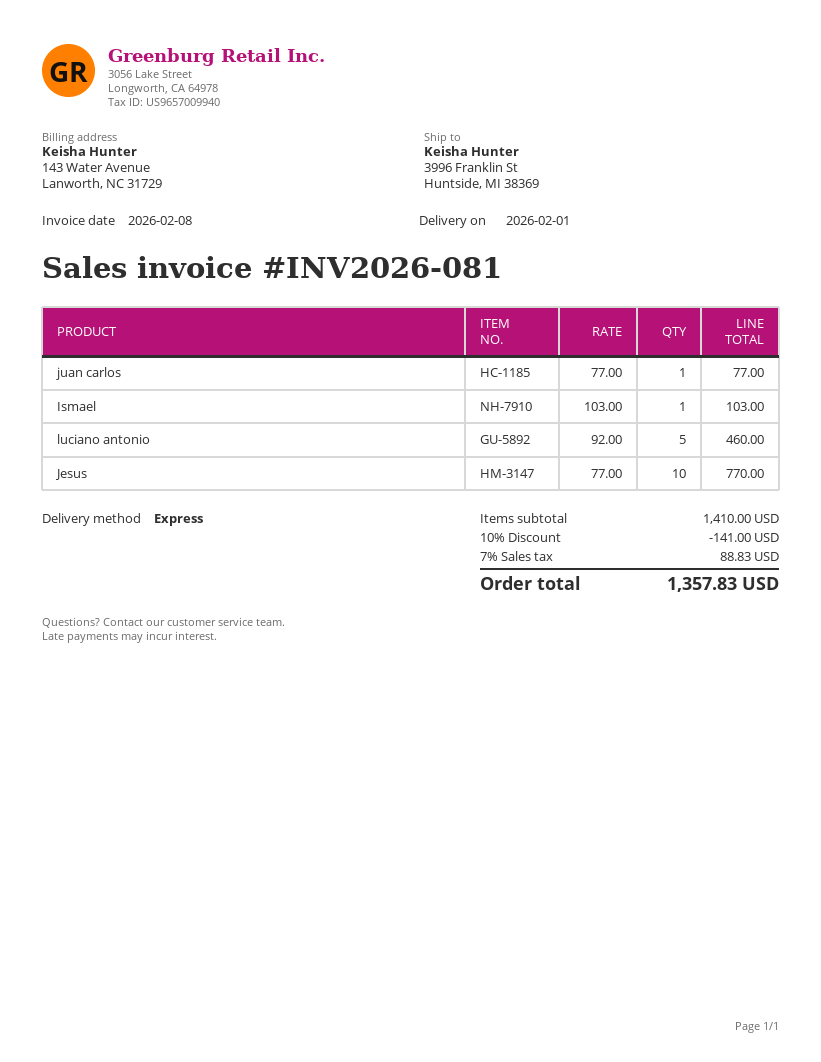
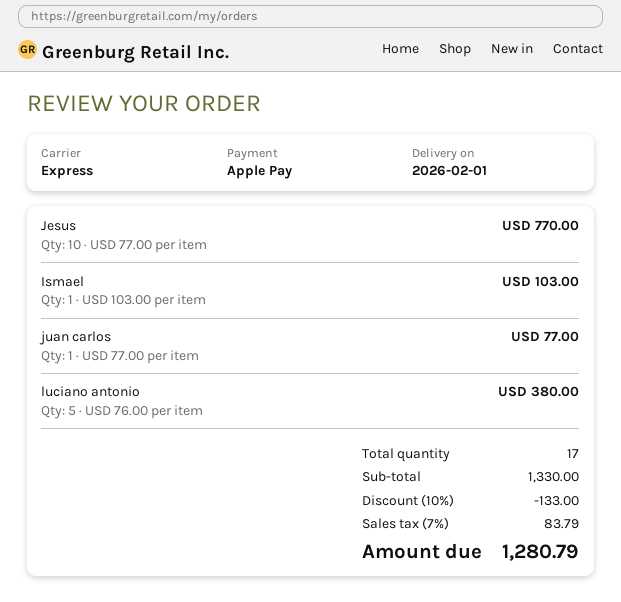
luciano antonio: 5 x 92.00 = 460.00 -> 5 x 76.00 = 380.00
subtotal: 1410.00 -> 1330.00
discount: 10% = 141.00 -> 10% = 133.00
tax: 7% = 88.83 -> 7% = 83.79
total: 1357.83 -> 1280.79

